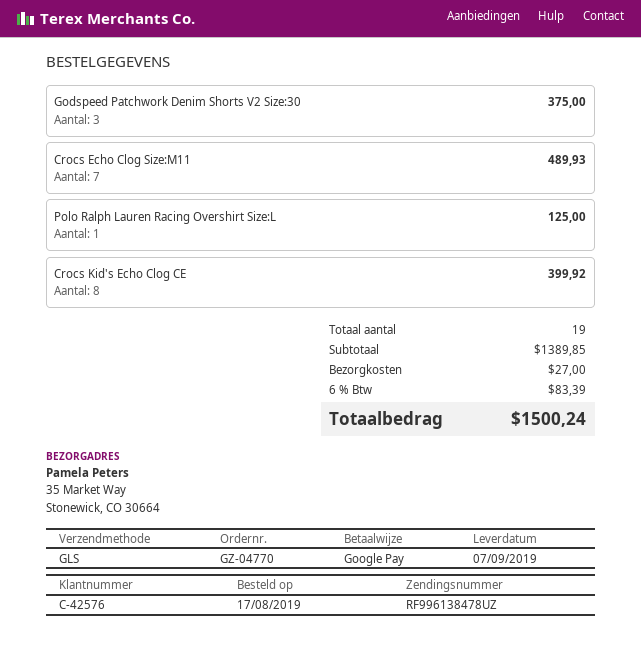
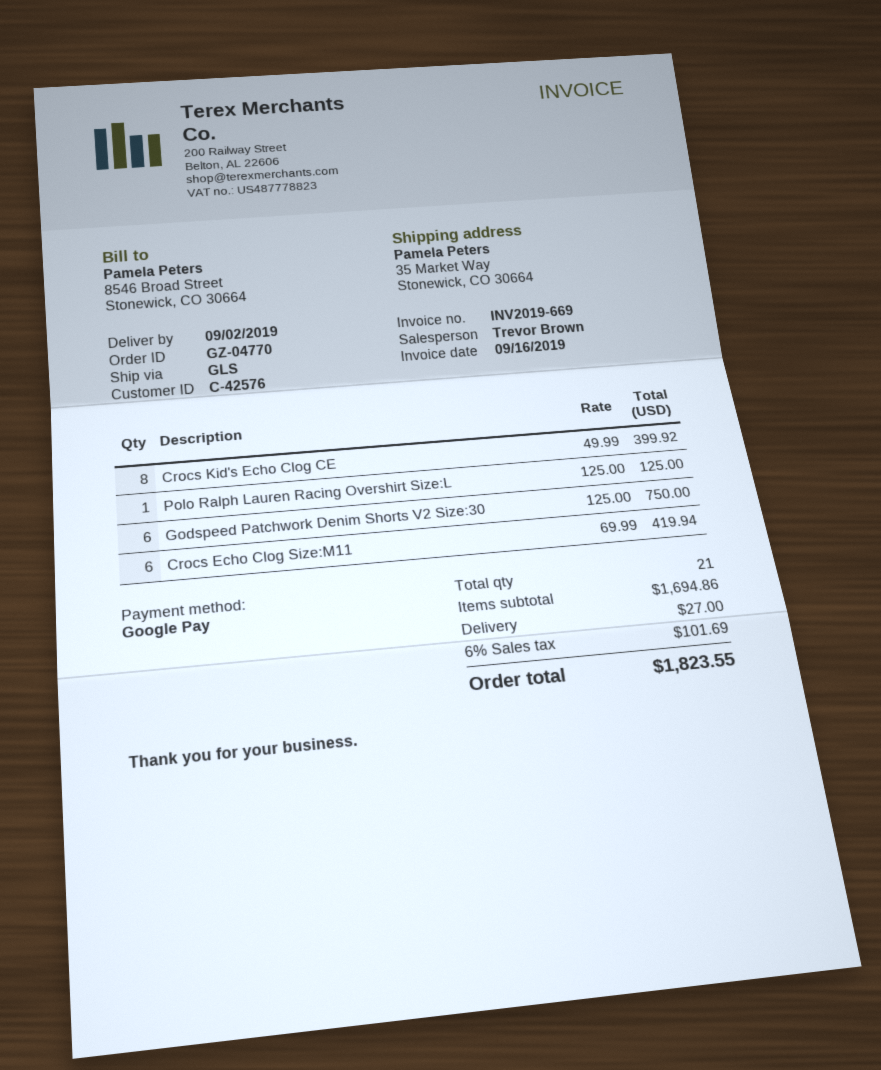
delivery date: 2019-09-07 -> 2019-09-02
Godspeed Patchwork Denim Shorts V2 Size:30: 3 for 375.00 -> 6 for 750.00
Crocs Echo Clog Size:M11: 7 for 489.93 -> 6 for 419.94
total quantity: 19 -> 21
subtotal: 1389.85 -> 1694.86
tax: 6% = 83.39 -> 6% = 101.69
total: 1500.24 -> 1823.55

